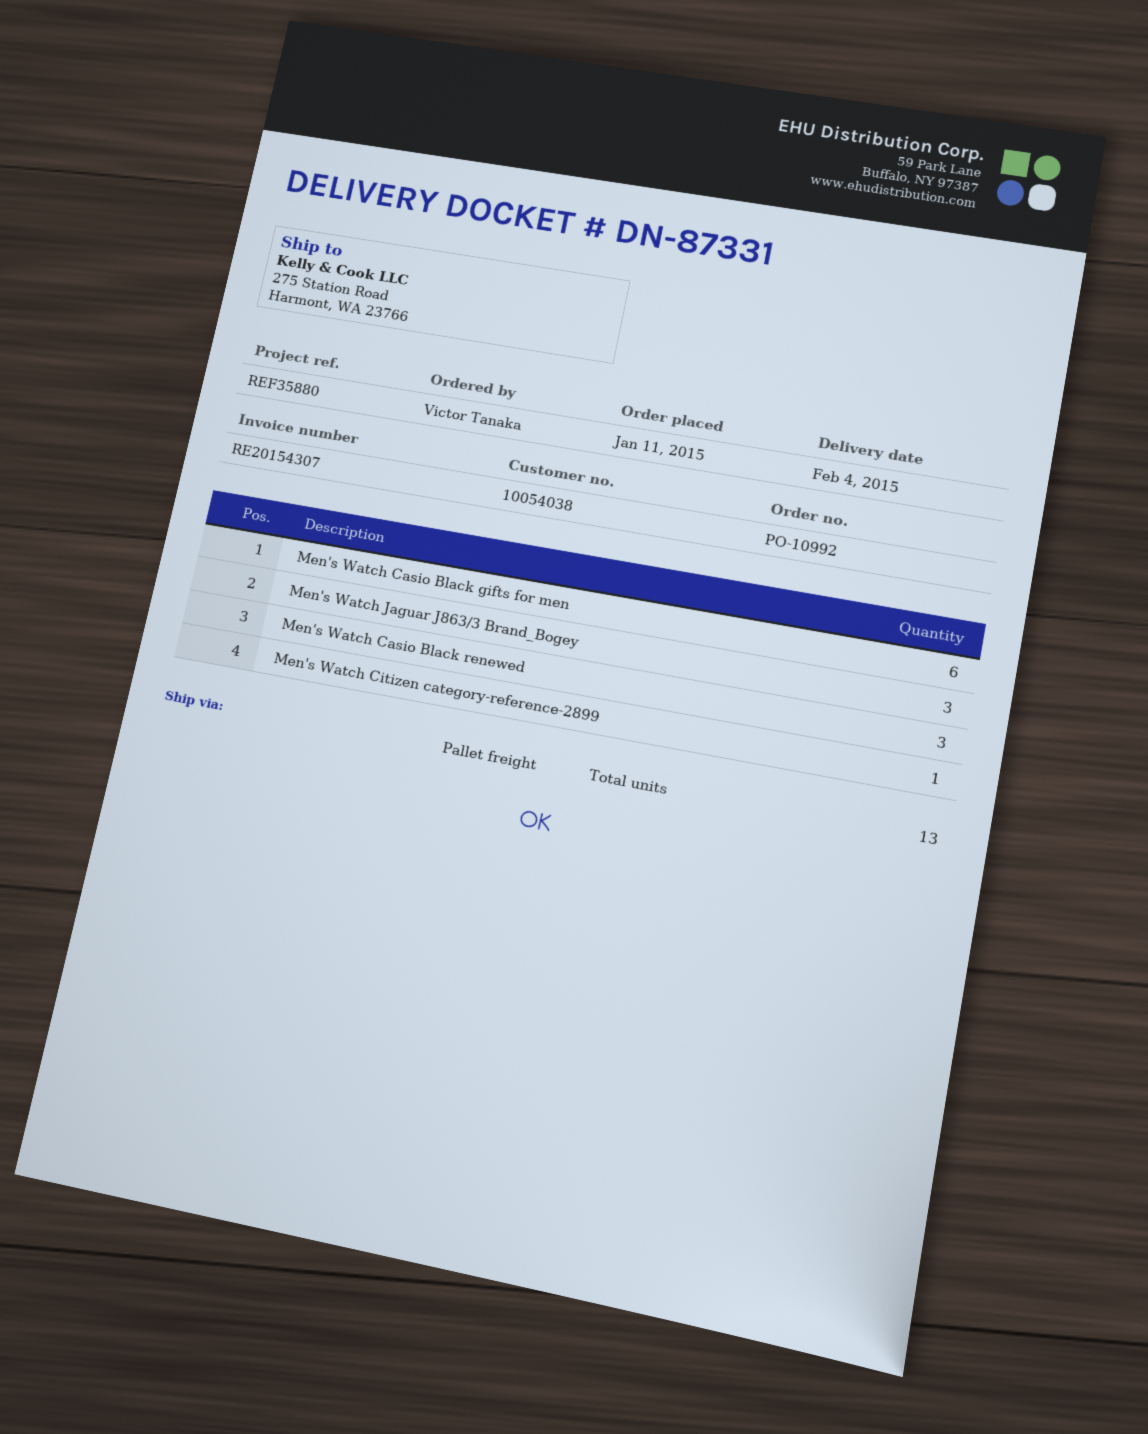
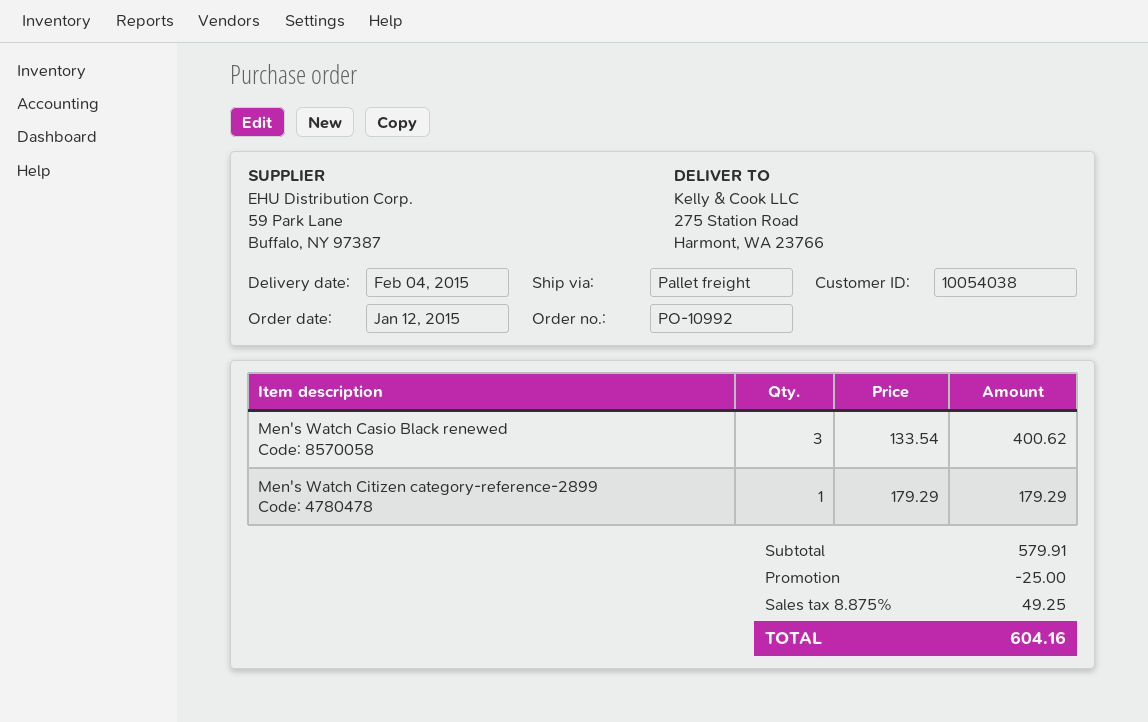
order date: 2015-01-11 -> 2015-01-12
Men's Watch Casio Black gifts for men: 6 -> none
Men's Watch Jaguar J863/3 Brand_Bogey: 3 -> none

